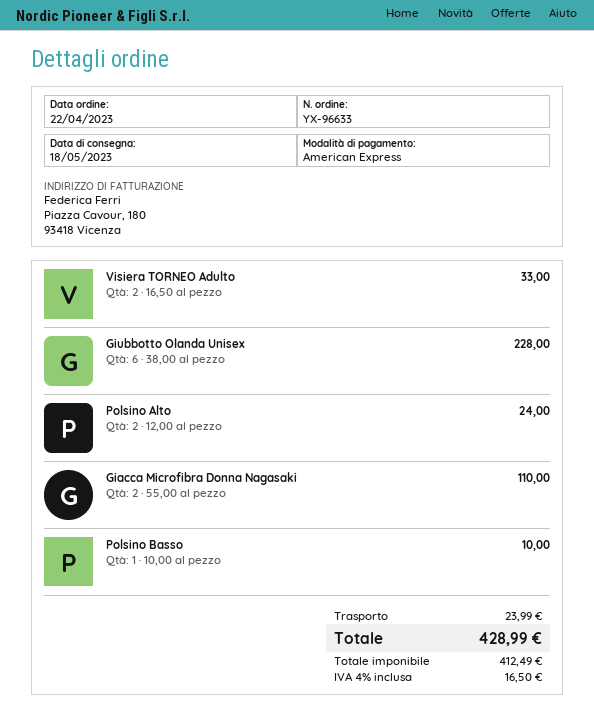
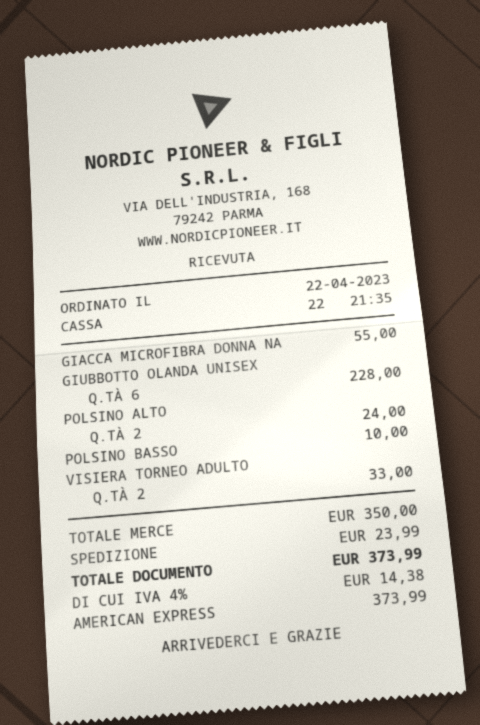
Giacca Microfibra Donna Nagasaki: 2 for 110.00 -> 1 for 55.00
tax: 4% = 16.50 -> 4% = 14.38
total: 428.99 -> 373.99

